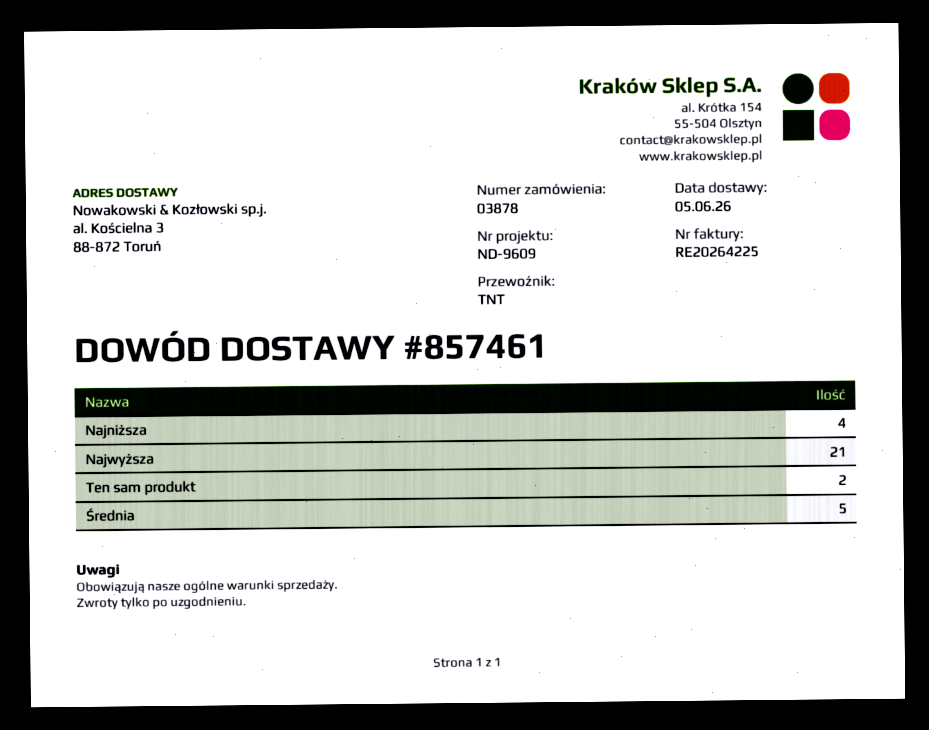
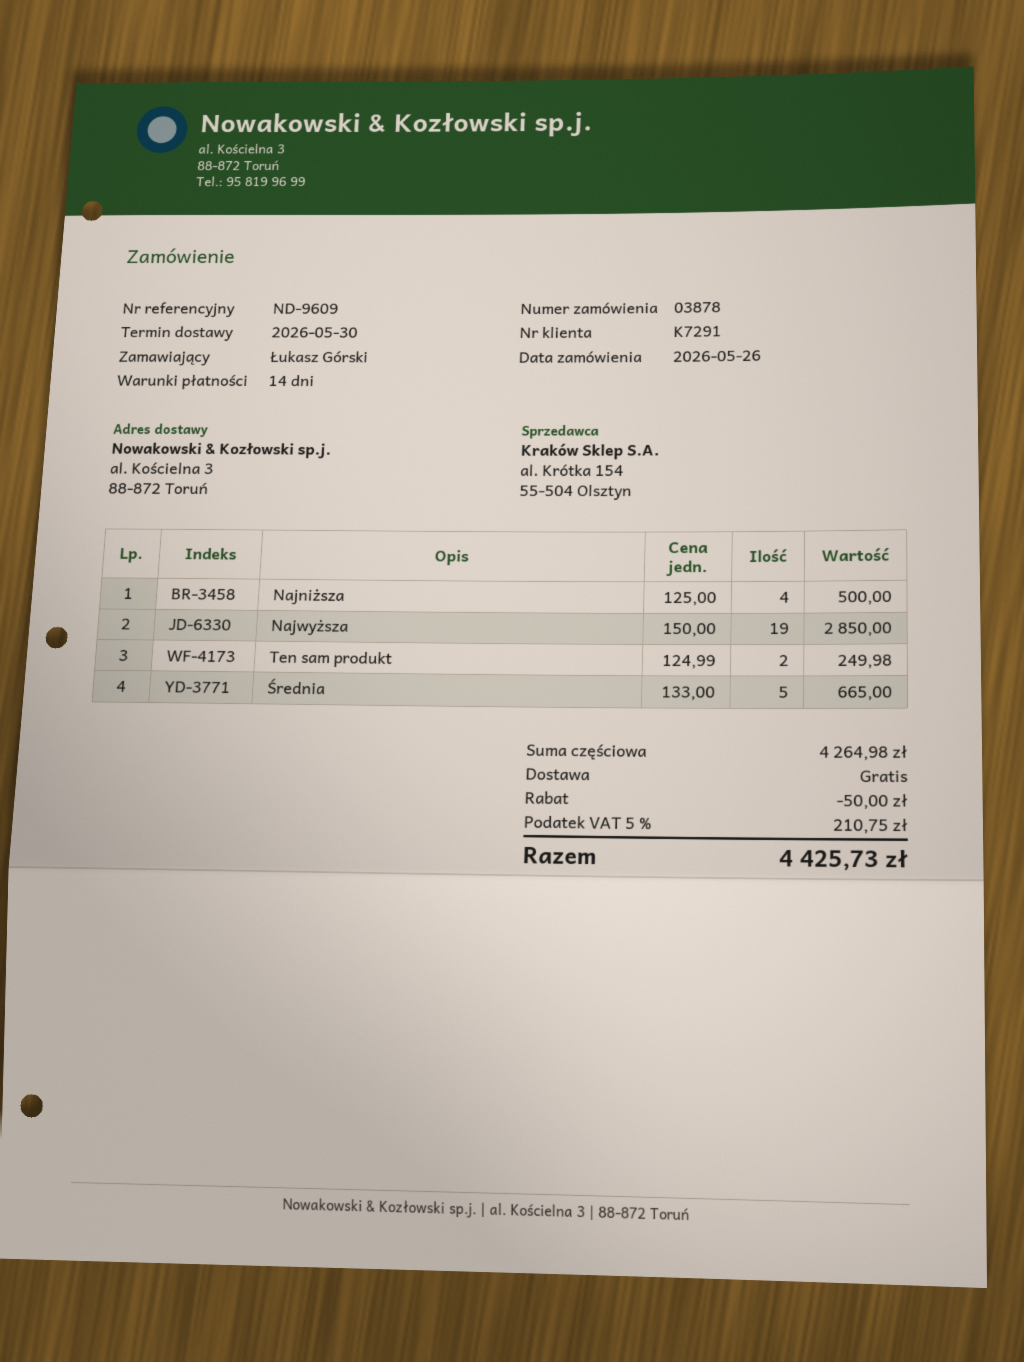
delivery date: 2026-06-05 -> 2026-05-30
Najwyższa: 21 -> 19

